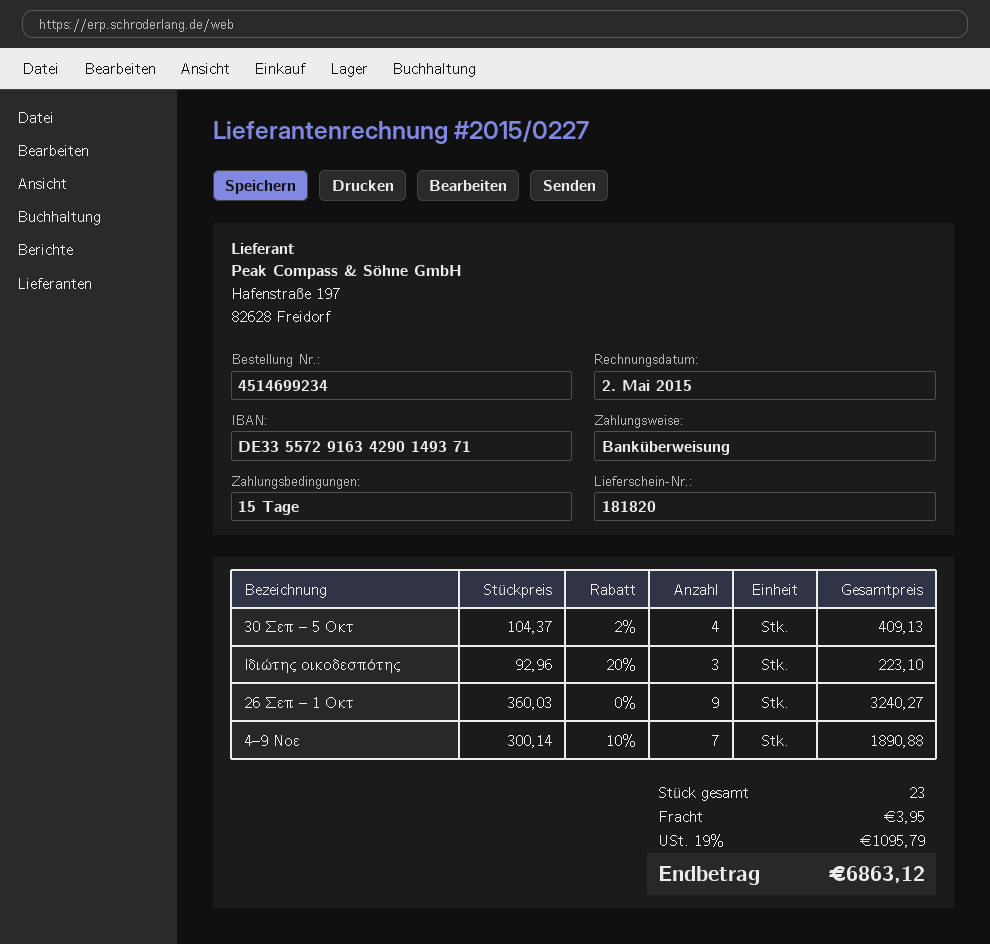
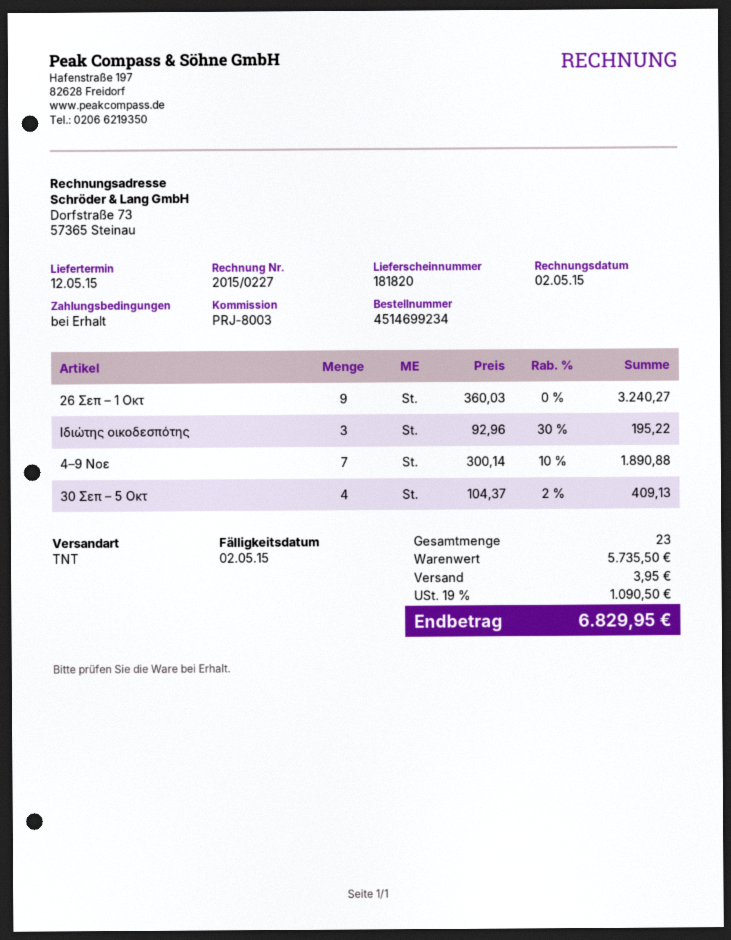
payment terms: 15 days -> on receipt
Ιδιώτης οικοδεσπότης: 3 x 92.96 - 20% = 223.10 -> 3 x 92.96 - 30% = 195.22
tax: 19% = 1095.79 -> 19% = 1090.50
total: 6863.12 -> 6829.95

